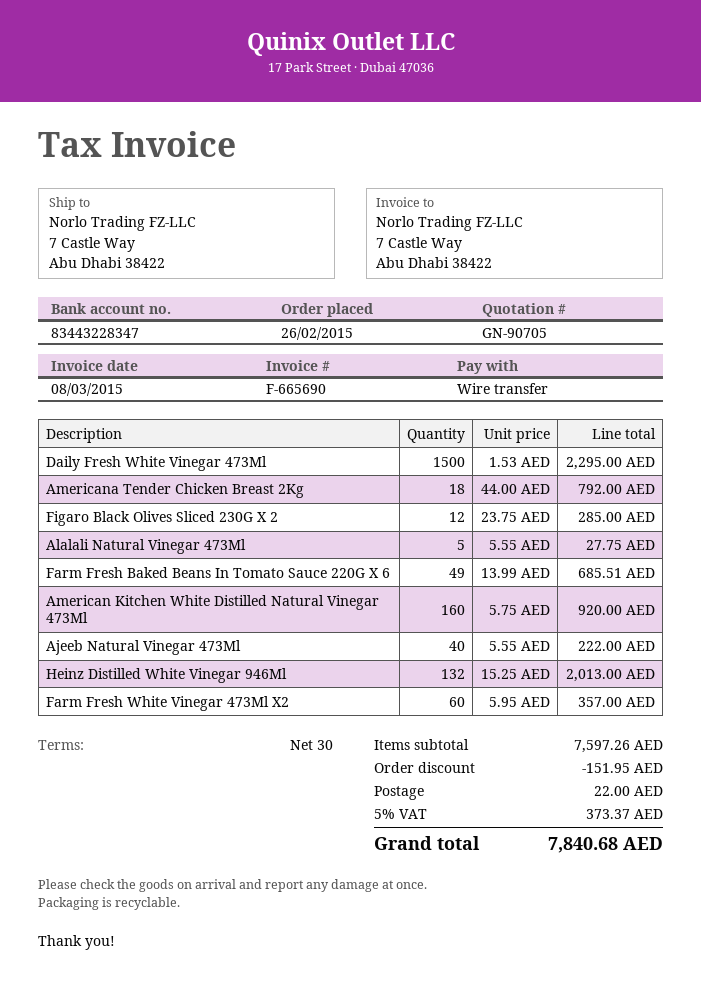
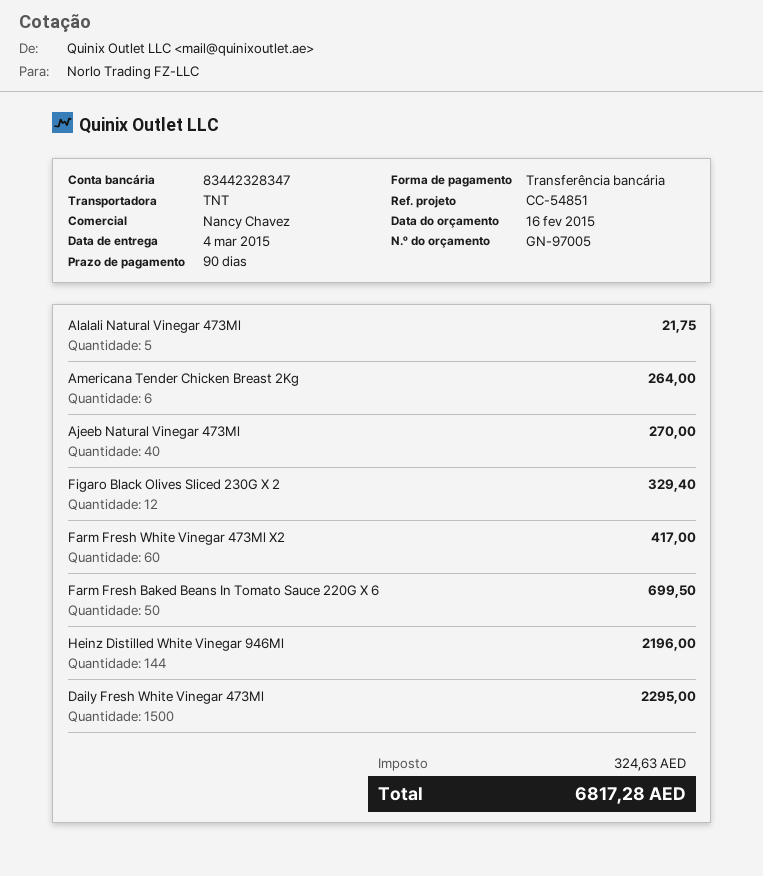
quote number: GN-90705 -> GN-97005
payment terms: 30 days -> 90 days
bank account: 83443228347 -> 83442328347
Americana Tender Chicken Breast 2Kg: 18 for 792.00 -> 6 for 264.00
Figaro Black Olives Sliced 230G X 2: 12 for 285.00 -> 12 for 329.40
Alalali Natural Vinegar 473Ml: 5 for 27.75 -> 5 for 21.75
Farm Fresh Baked Beans In Tomato Sauce 220G X 6: 49 for 685.51 -> 50 for 699.50
American Kitchen White Distilled Natural Vinegar 473Ml: 160 for 920.00 -> none
Ajeeb Natural Vinegar 473Ml: 40 for 222.00 -> 40 for 270.00
Heinz Distilled White Vinegar 946Ml: 132 for 2013.00 -> 144 for 2196.00
Farm Fresh White Vinegar 473Ml X2: 60 for 357.00 -> 60 for 417.00
discount: 151.95 -> none
shipping: 22.00 -> none
tax: 373.37 -> 324.63
total: 7840.68 -> 6817.28

